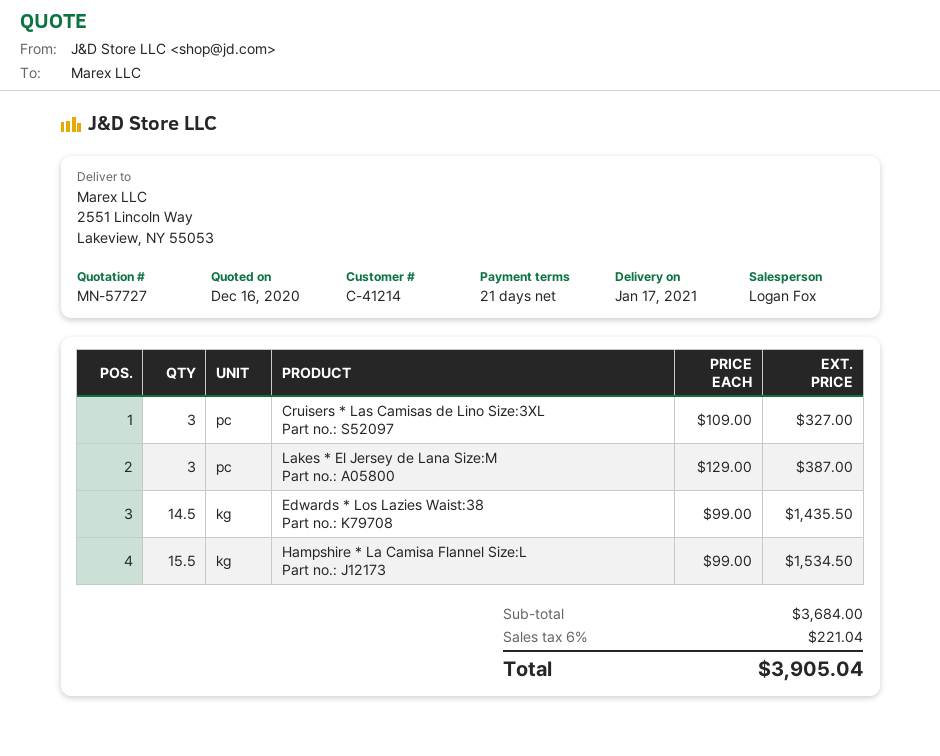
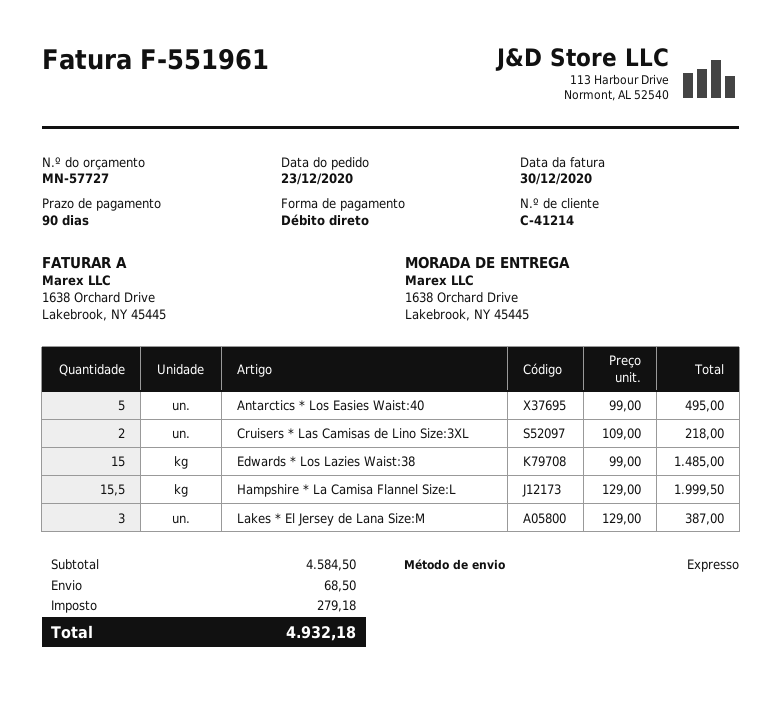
payment terms: 21 days -> 90 days
ship to: 2551 Lincoln Way, Lakeview, NY 55053 -> 1638 Orchard Drive, Lakebrook, NY 45445
Cruisers * Las Camisas de Lino Size:3XL: 3 x 109.00 = 327.00 -> 2 x 109.00 = 218.00
Edwards * Los Lazies Waist:38: 14.5 x 99.00 = 1435.50 -> 15 x 99.00 = 1485.00
Hampshire * La Camisa Flannel Size:L: 15.5 x 99.00 = 1534.50 -> 15.5 x 129.00 = 1999.50
Antarctics * Los Easies Waist:40: none -> 5 x 99.00 = 495.00
subtotal: 3684.00 -> 4584.50
shipping: none -> 68.50
tax: 221.04 -> 279.18
total: 3905.04 -> 4932.18

